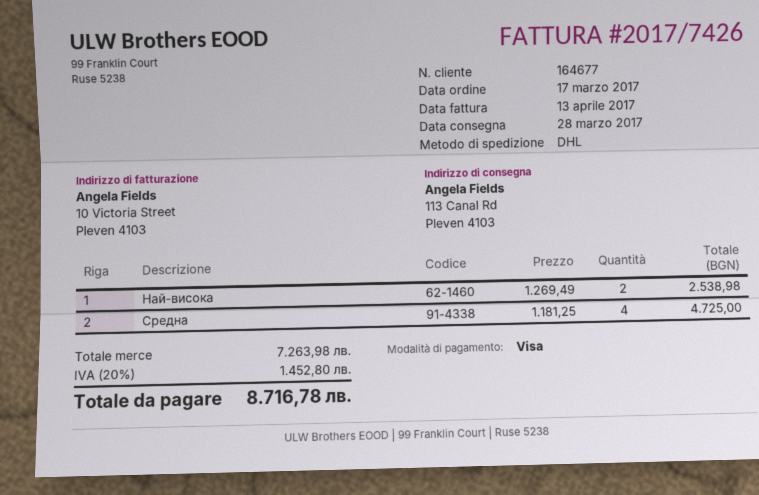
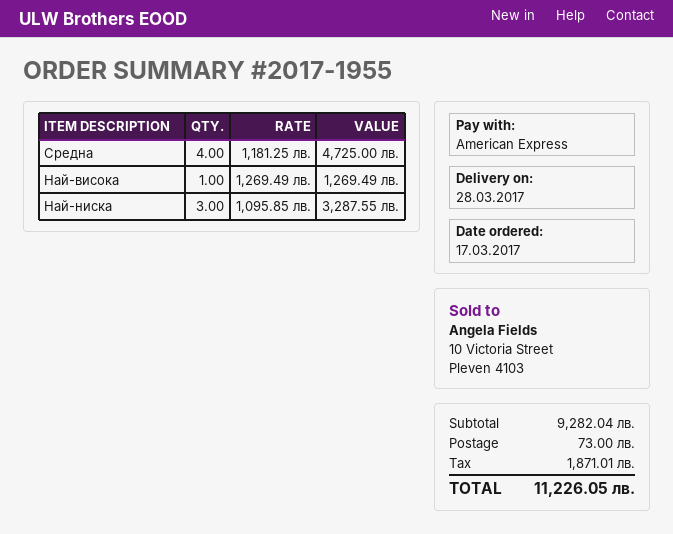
payment method: Visa -> American Express
Най-висока: 2 x 1269.49 = 2538.98 -> 1 x 1269.49 = 1269.49
Най-ниска: none -> 3 x 1095.85 = 3287.55
subtotal: 7263.98 -> 9282.04
shipping: none -> 73.00
tax: 1452.80 -> 1871.01
total: 8716.78 -> 11226.05

